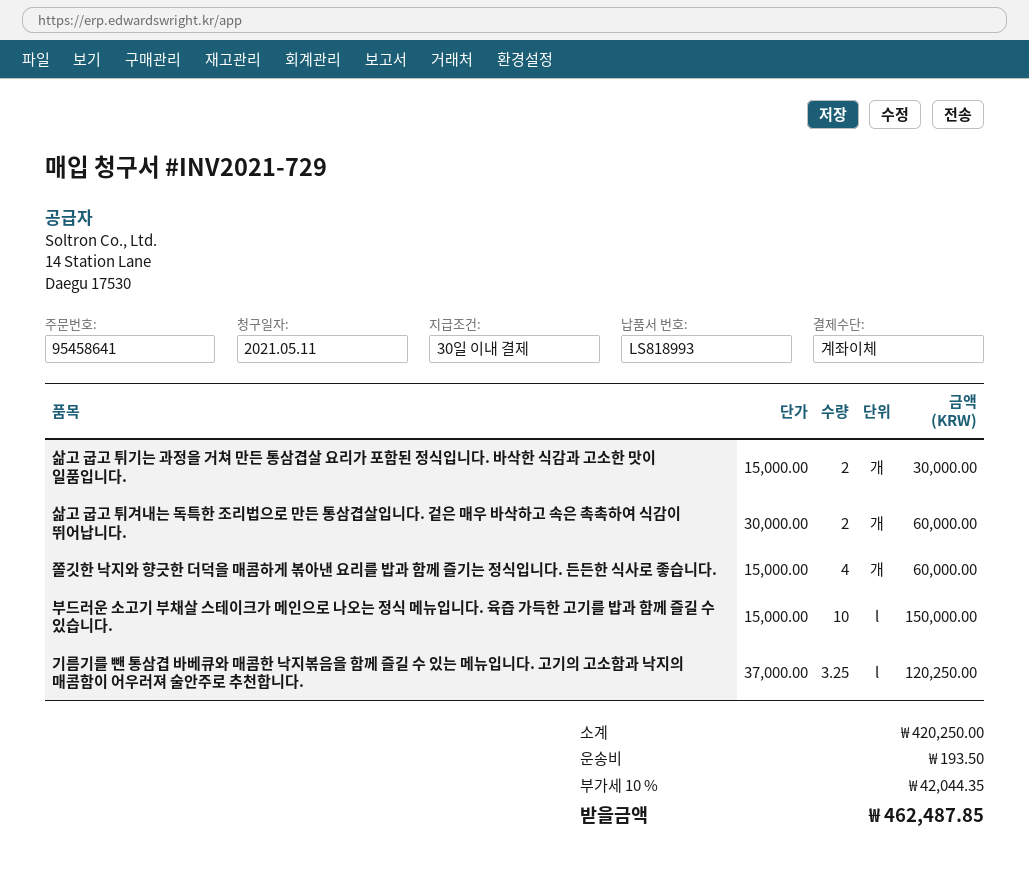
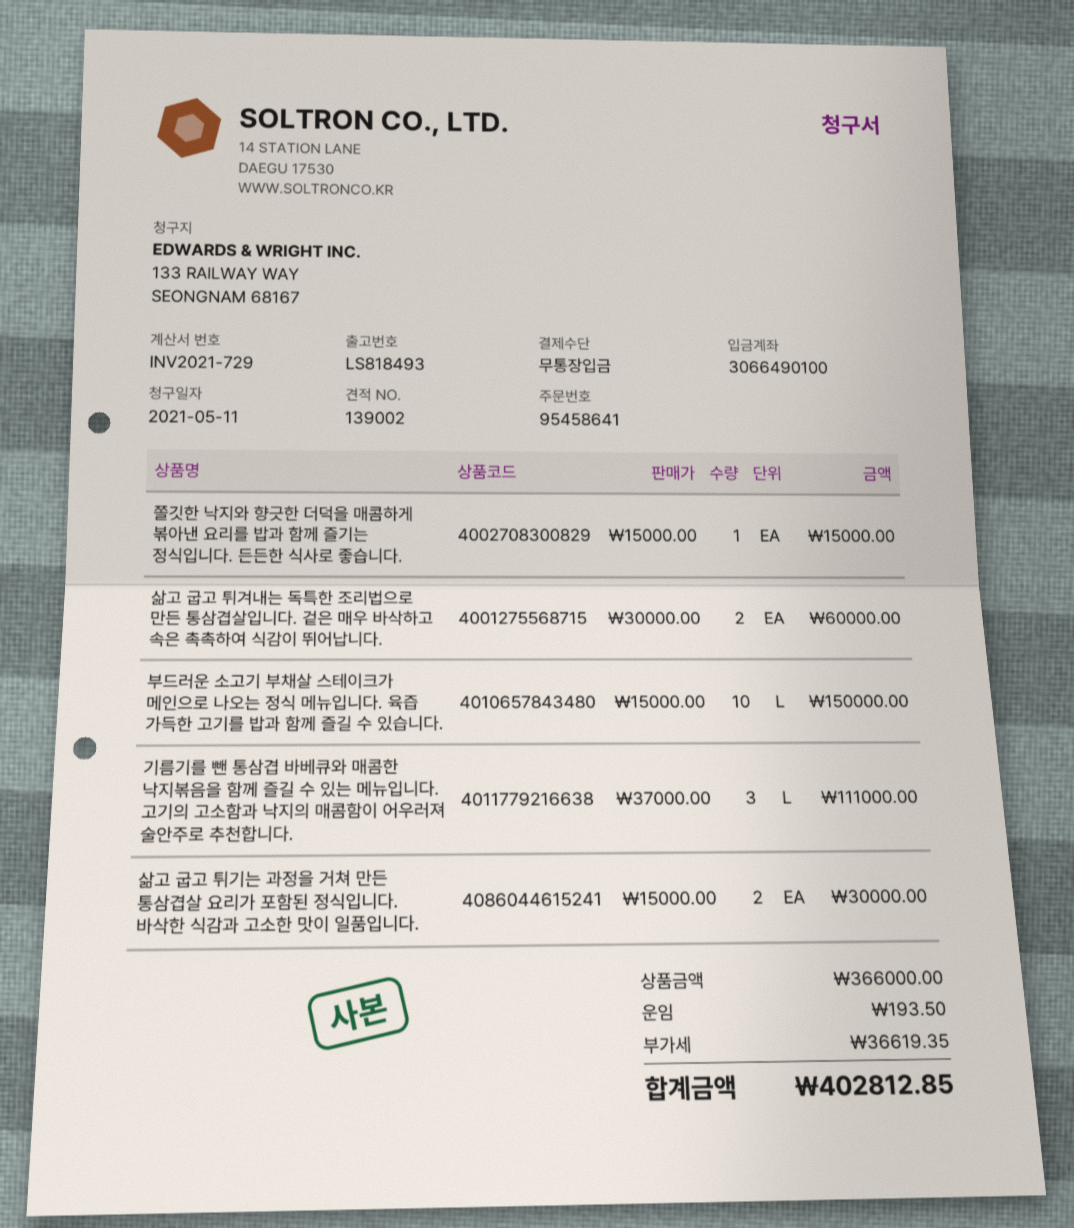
delivery note number: LS818993 -> LS818493
쫄깃한 낙지와 향긋한 더덕을 매콤하게 볶아낸 요리를 밥과 함께 즐기는 정식입니다. 든든한 식사로 좋습니다.: 4 x 15000.00 = 60000.00 -> 1 x 15000.00 = 15000.00
기름기를 뺀 통삼겹 바베큐와 매콤한 낙지볶음을 함께 즐길 수 있는 메뉴입니다. 고기의 고소함과 낙지의 매콤함이 어우러져 술안주로 추천합니다.: 3.25 x 37000.00 = 120250.00 -> 3 x 37000.00 = 111000.00
subtotal: 420250.00 -> 366000.00
tax: 42044.35 -> 36619.35
total: 462487.85 -> 402812.85

